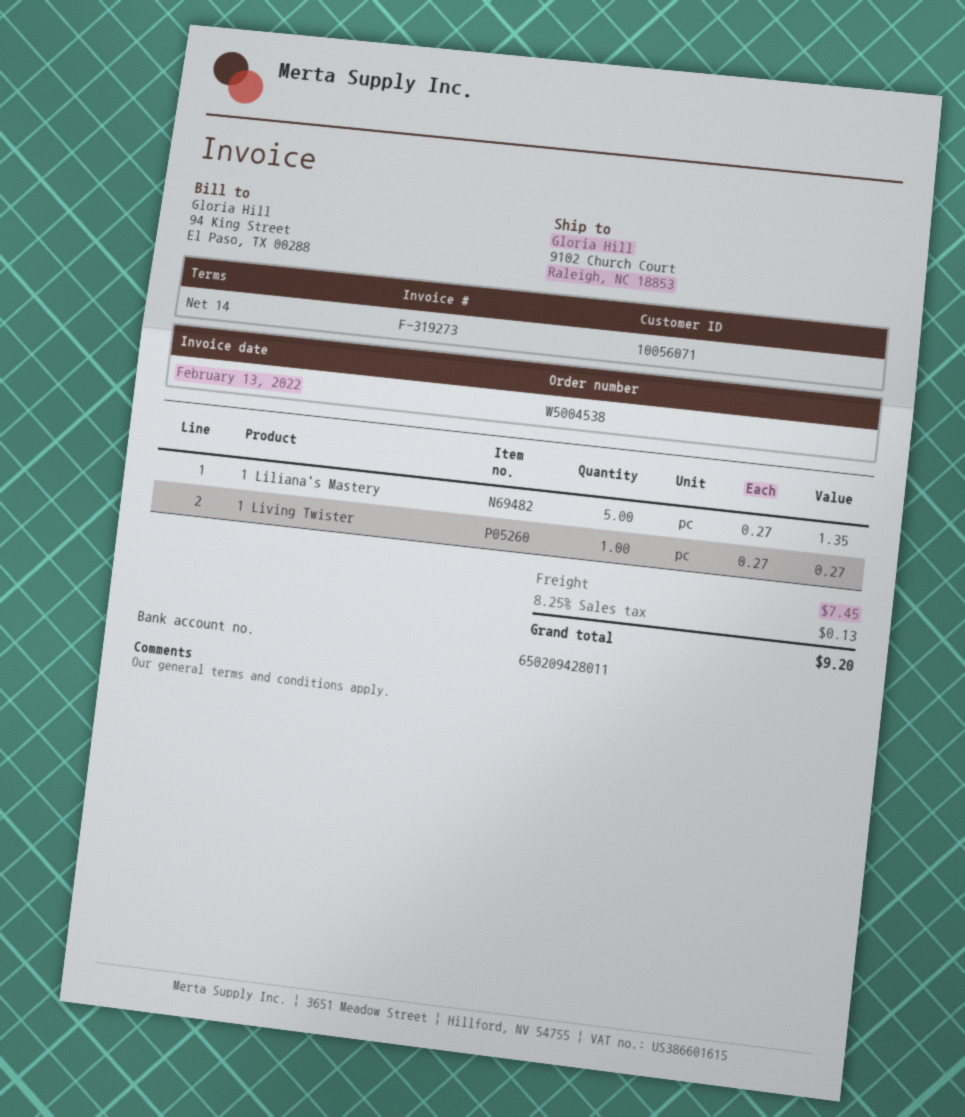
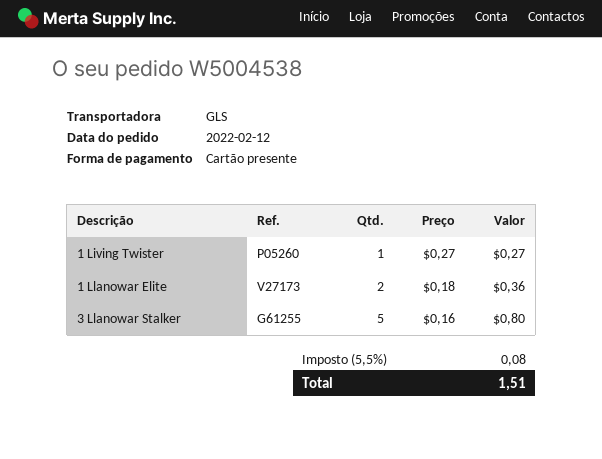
1 Liliana's Mastery: 5 x 0.27 = 1.35 -> none
1 Llanowar Elite: none -> 2 x 0.18 = 0.36
3 Llanowar Stalker: none -> 5 x 0.16 = 0.80
shipping: 7.45 -> none
tax: 8.25% = 0.13 -> 5.5% = 0.08
total: 9.20 -> 1.51

